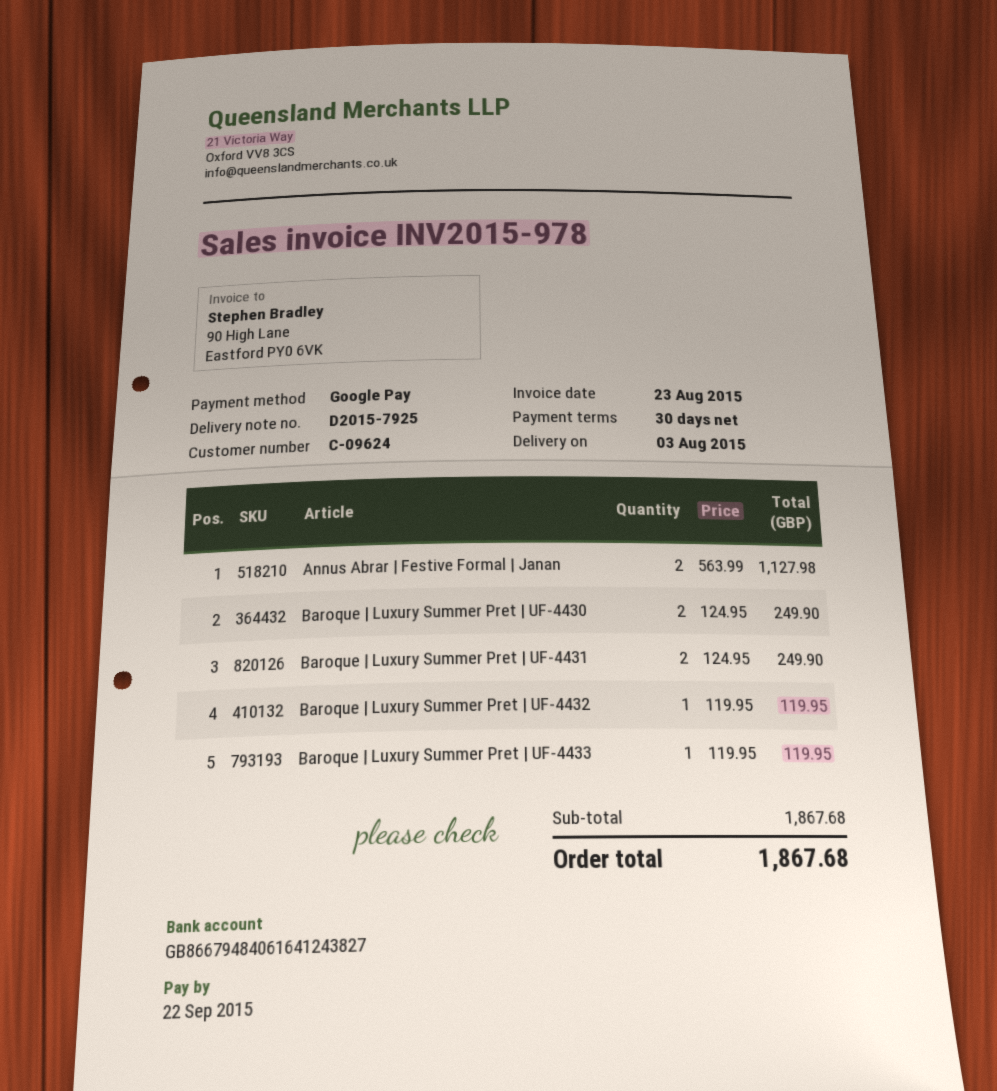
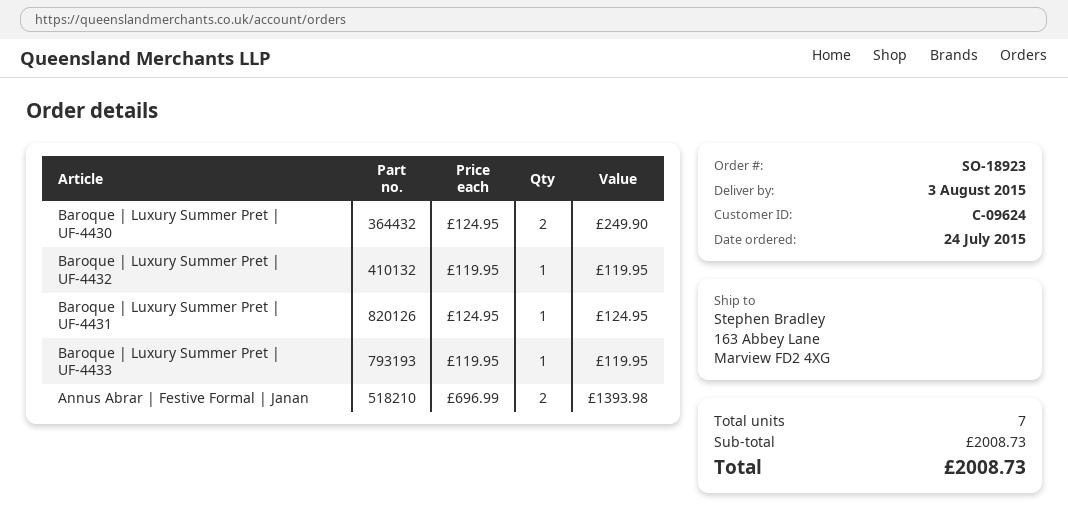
Annus Abrar | Festive Formal | Janan: 2 x 563.99 = 1127.98 -> 2 x 696.99 = 1393.98
Baroque | Luxury Summer Pret | UF-4431: 2 x 124.95 = 249.90 -> 1 x 124.95 = 124.95
subtotal: 1867.68 -> 2008.73
total: 1867.68 -> 2008.73

